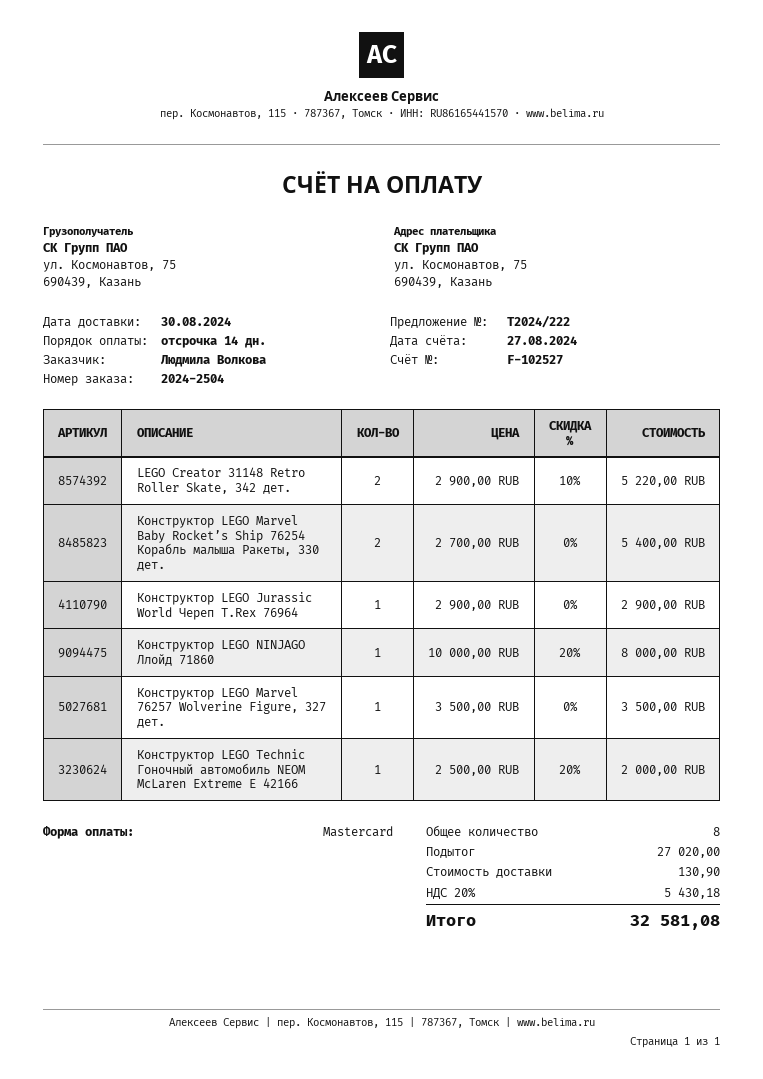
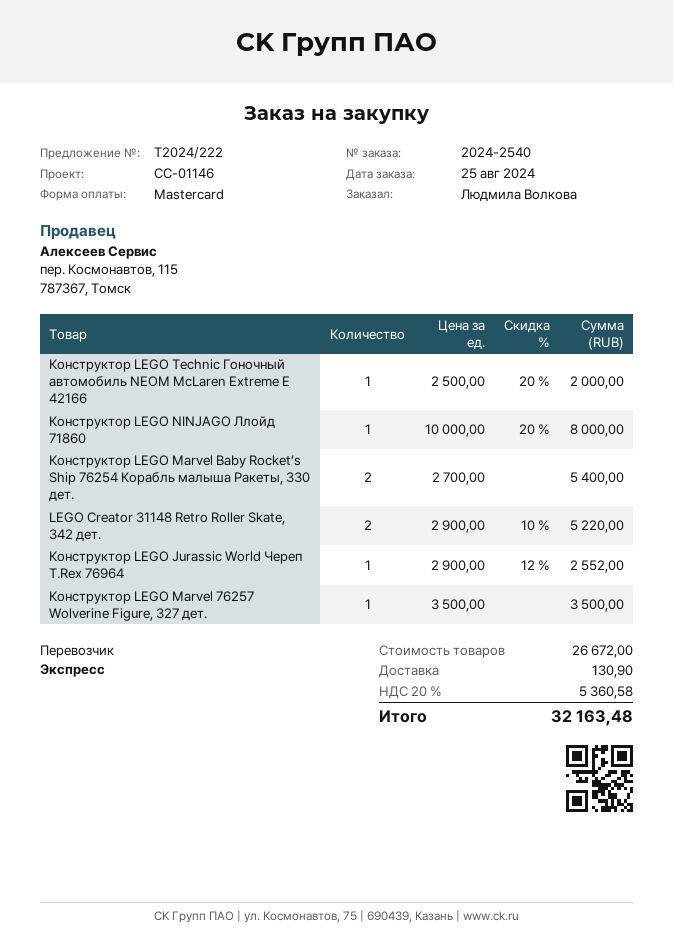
order number: 2024-2504 -> 2024-2540
Конструктор LEGO Jurassic World Череп T.Rex 76964: 1 x 2900.00 = 2900.00 -> 1 x 2900.00 - 12% = 2552.00
subtotal: 27020.00 -> 26672.00
tax: 20% = 5430.18 -> 20% = 5360.58
total: 32581.08 -> 32163.48

